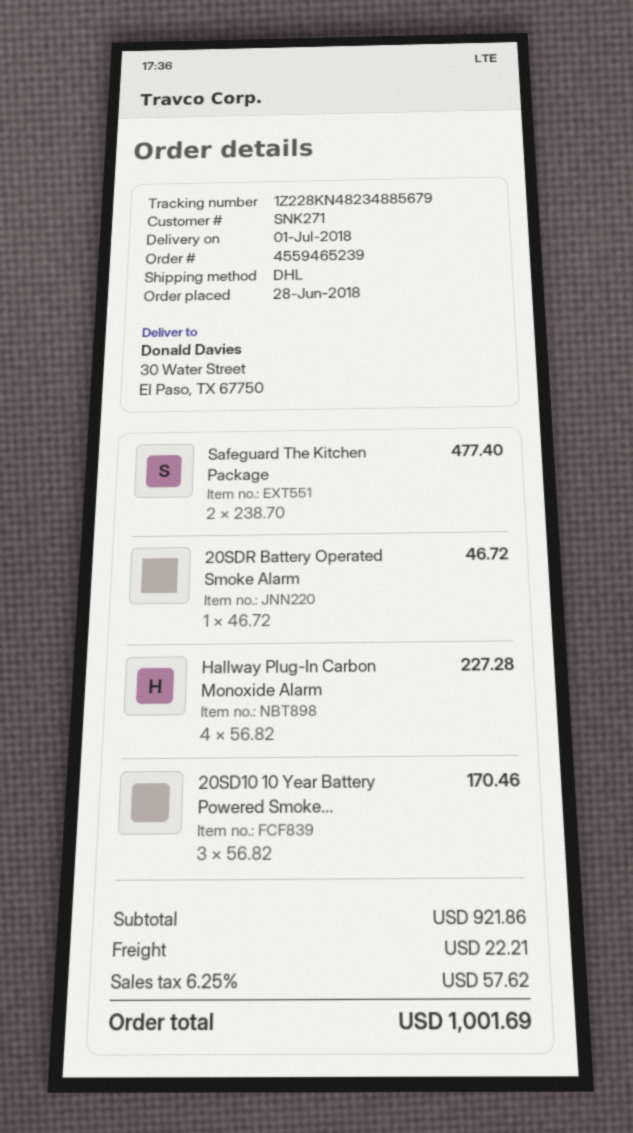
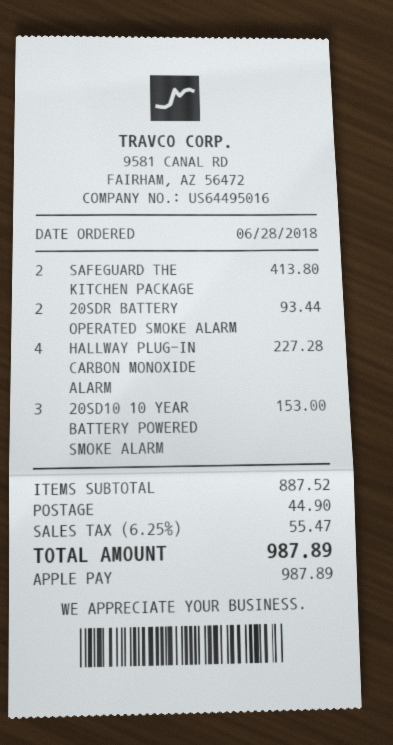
Safeguard The Kitchen Package: 2 for 477.40 -> 2 for 413.80
20SDR Battery Operated Smoke Alarm: 1 for 46.72 -> 2 for 93.44
20SD10 10 Year Battery Powered Smoke...: 3 for 170.46 -> 3 for 153.00
subtotal: 921.86 -> 887.52
shipping: 22.21 -> 44.90
tax: 6.25% = 57.62 -> 6.25% = 55.47
total: 1001.69 -> 987.89

